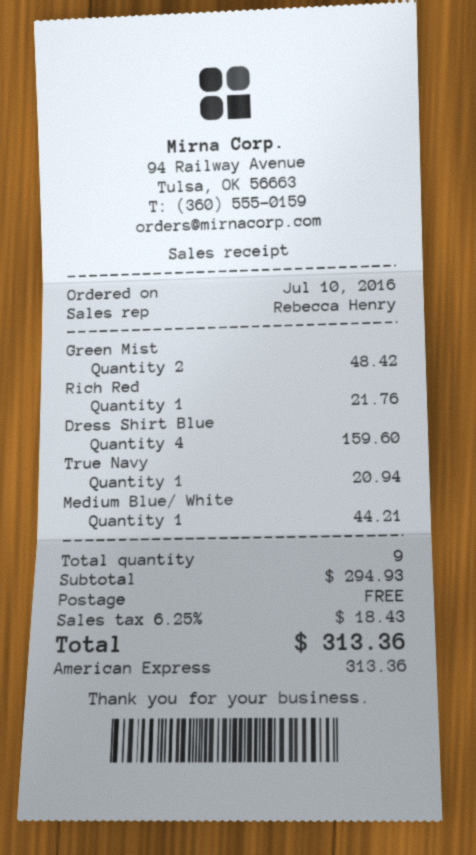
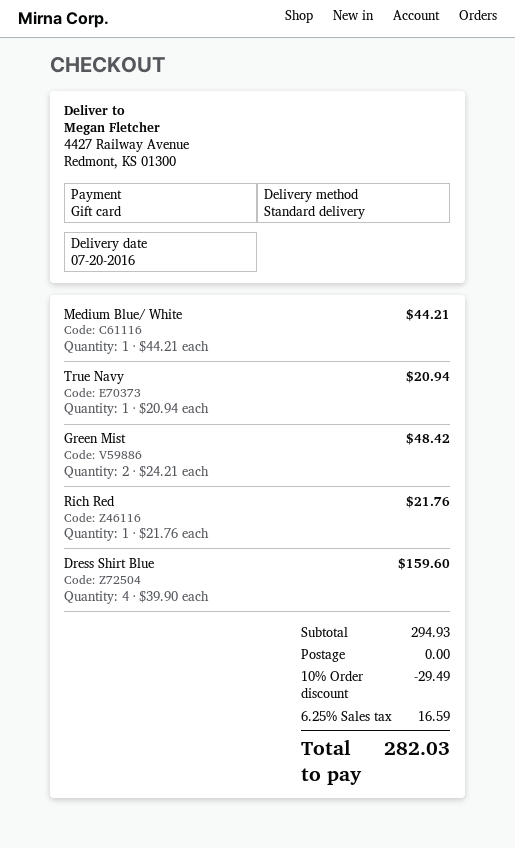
payment method: American Express -> gift card
discount: none -> 10% = 29.49
tax: 6.25% = 18.43 -> 6.25% = 16.59
total: 313.36 -> 282.03

